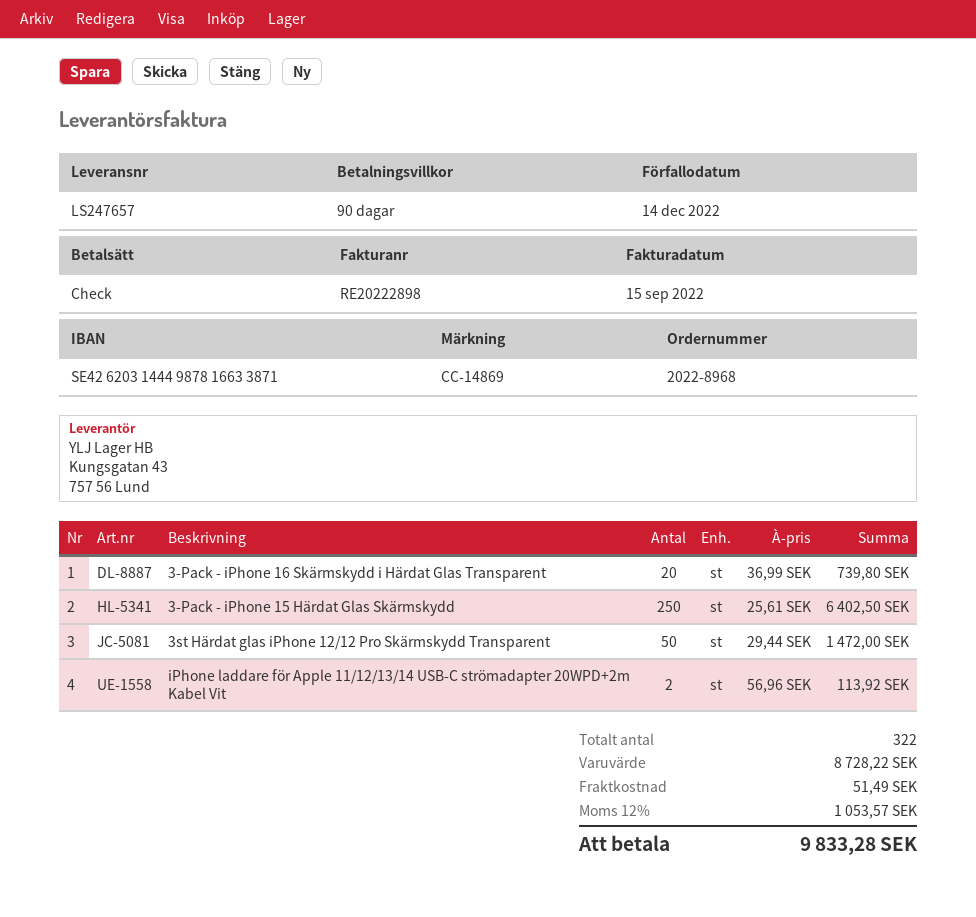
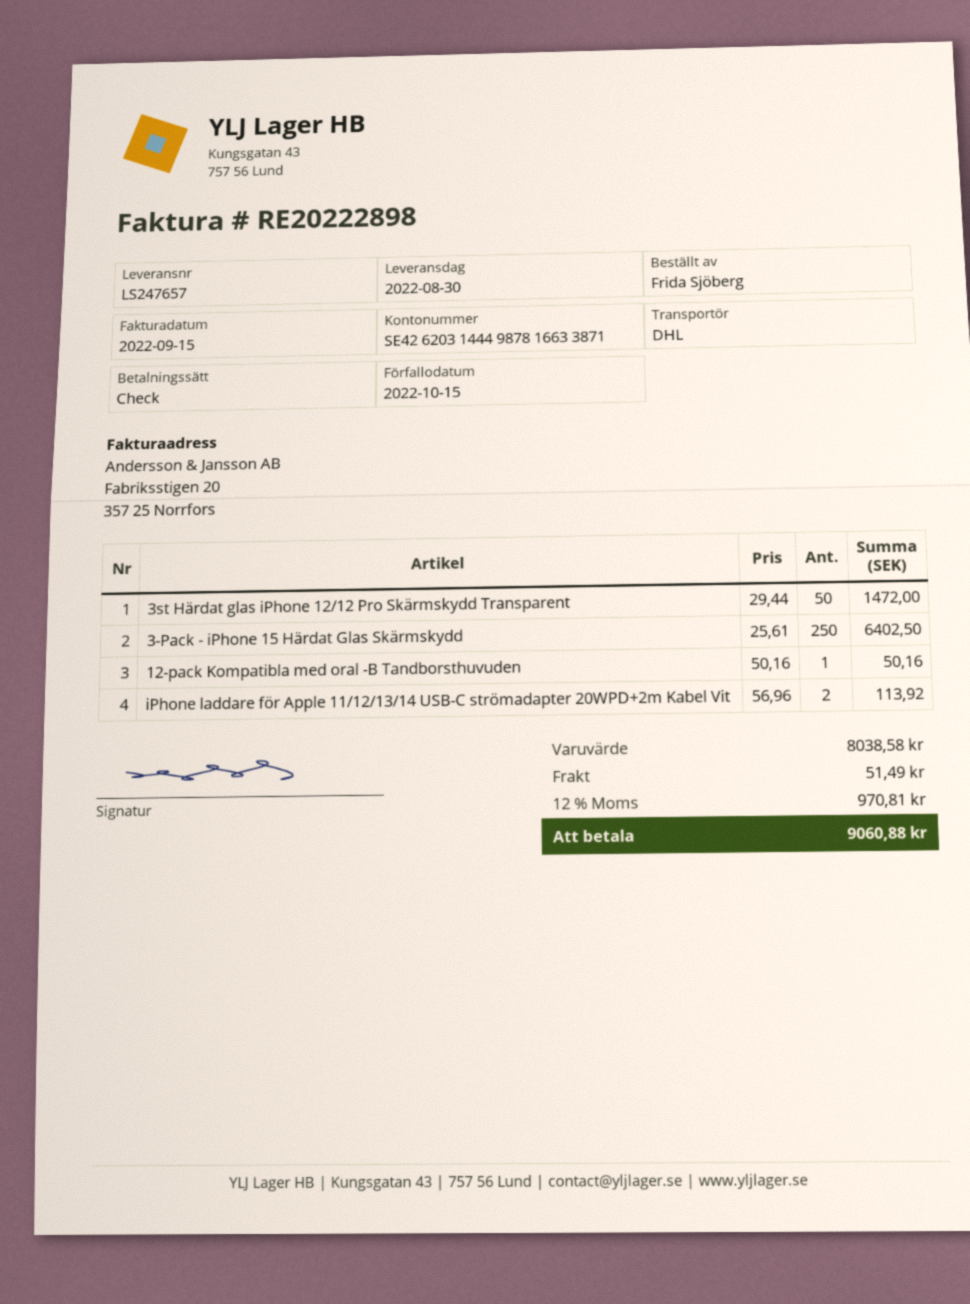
due date: 2022-12-14 -> 2022-10-15
3-Pack - iPhone 16 Skärmskydd i Härdat Glas Transparent: 20 x 36.99 = 739.80 -> none
12-pack Kompatibla med oral -B Tandborsthuvuden: none -> 1 x 50.16 = 50.16
subtotal: 8728.22 -> 8038.58
tax: 12% = 1053.57 -> 12% = 970.81
total: 9833.28 -> 9060.88

